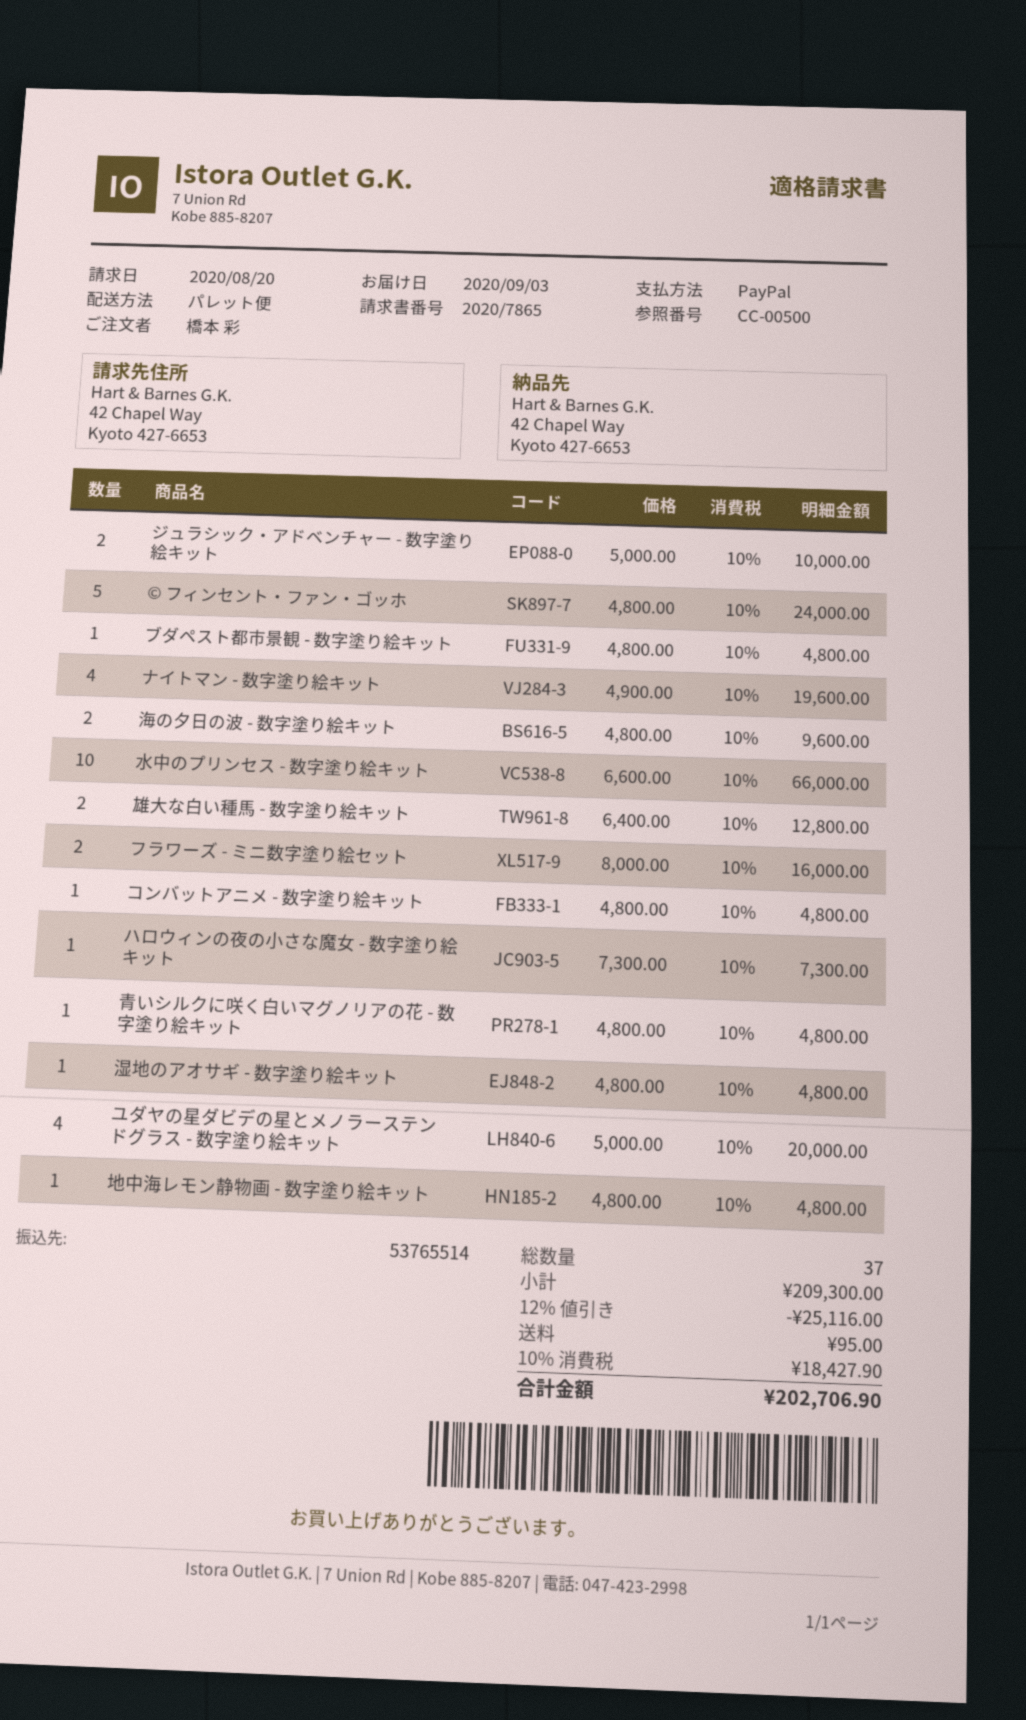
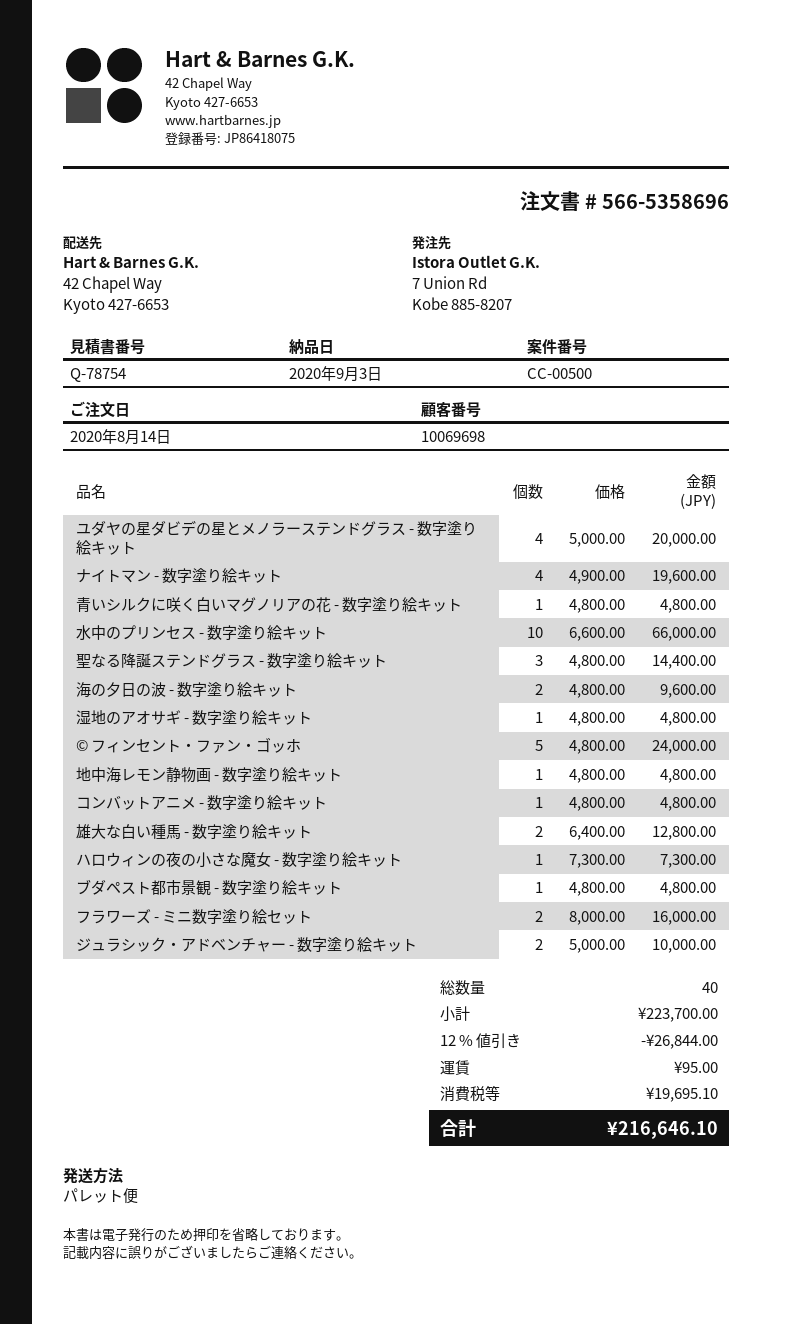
聖なる降誕ステンドグラス - 数字塗り絵キット: none -> 3 x 4800.00 = 14400.00
total quantity: 37 -> 40
subtotal: 209300.00 -> 223700.00
discount: 12% = 25116.00 -> 12% = 26844.00
tax: 18427.90 -> 19695.10
total: 202706.90 -> 216646.10

